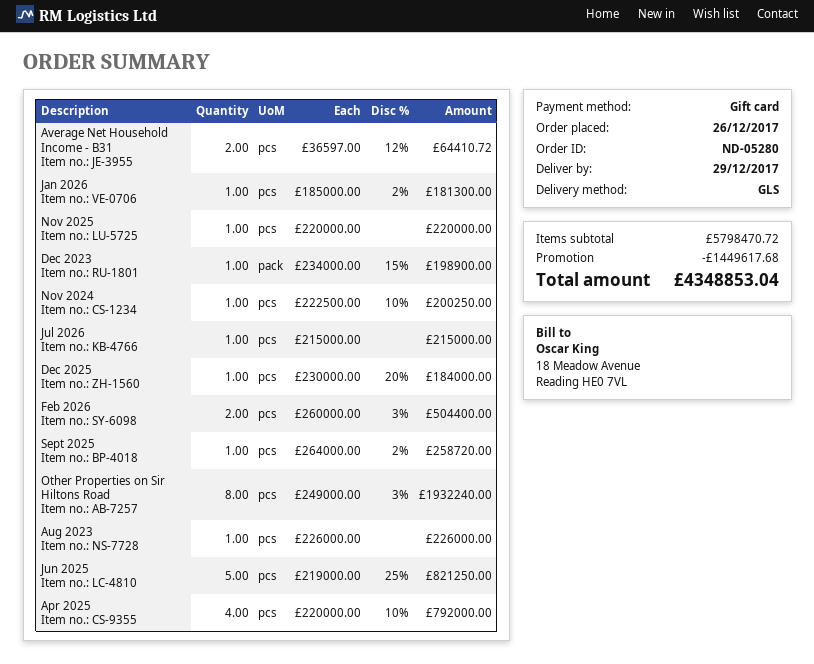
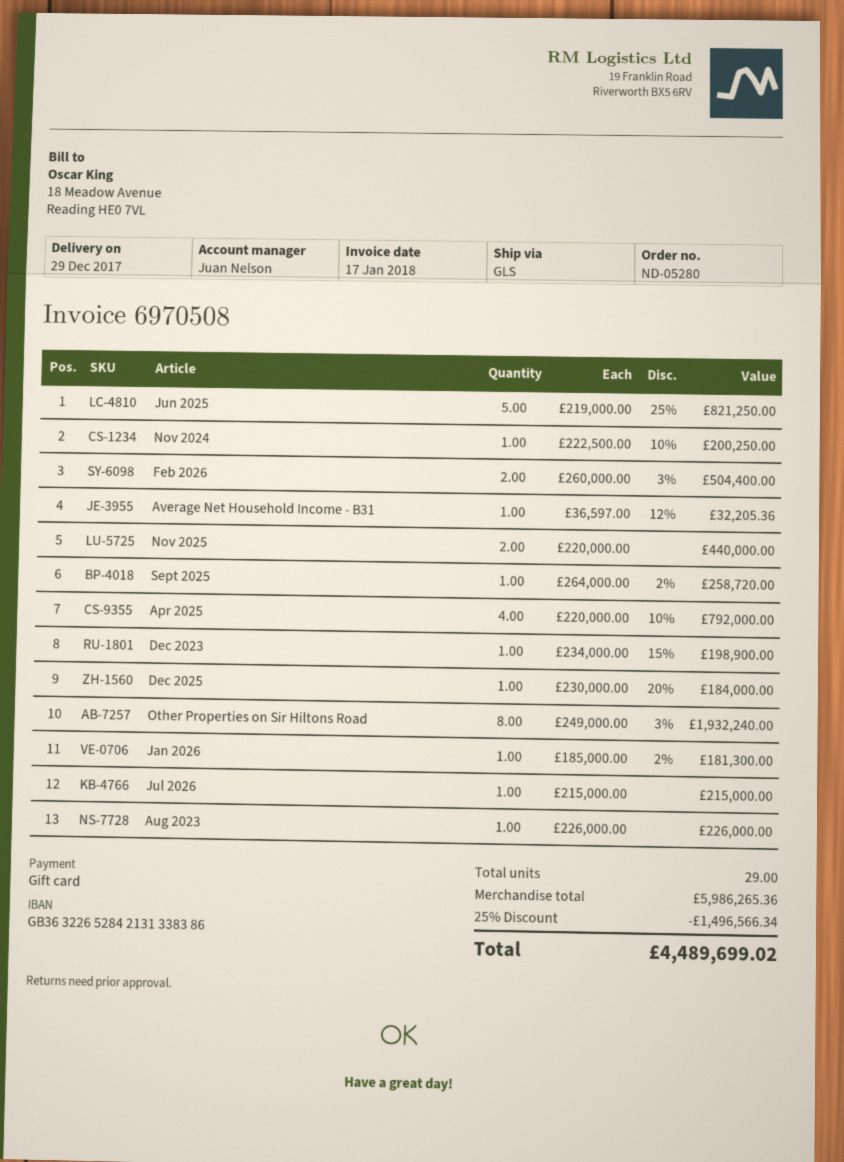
Average Net Household Income - B31: 2 x 36597.00 - 12% = 64410.72 -> 1 x 36597.00 - 12% = 32205.36
Nov 2025: 1 x 220000.00 = 220000.00 -> 2 x 220000.00 = 440000.00
subtotal: 5798470.72 -> 5986265.36
discount: 1449617.68 -> 1496566.34
total: 4348853.04 -> 4489699.02

